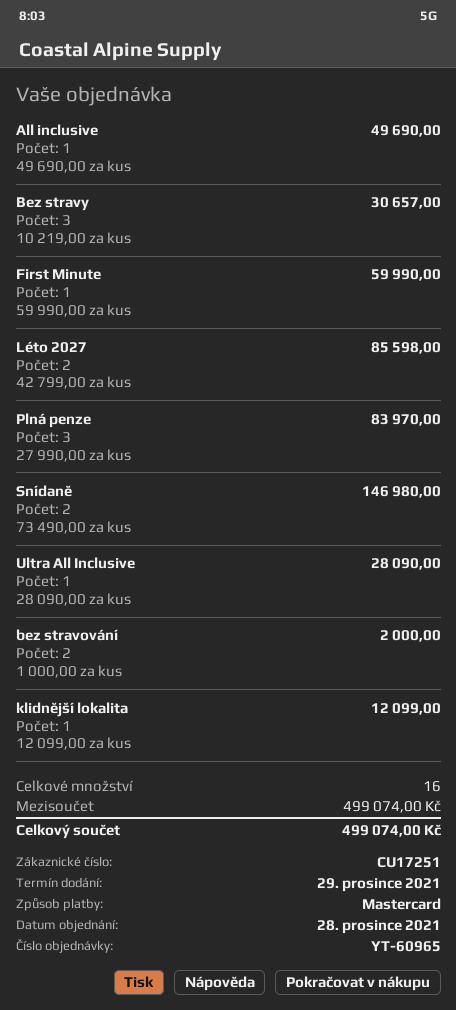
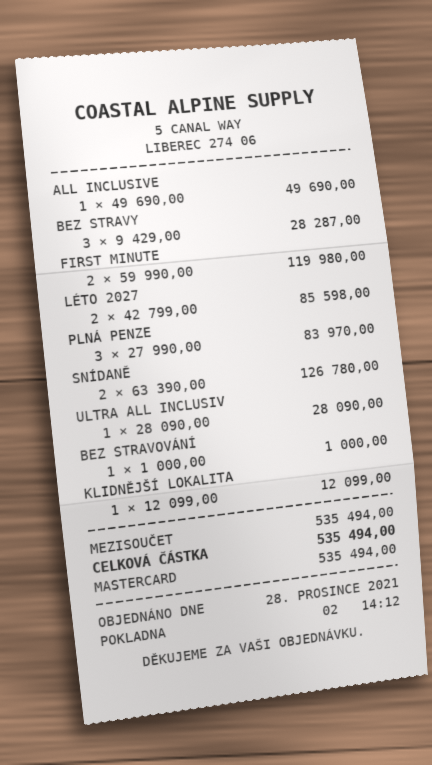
Bez stravy: 3 x 10219.00 = 30657.00 -> 3 x 9429.00 = 28287.00
First Minute: 1 x 59990.00 = 59990.00 -> 2 x 59990.00 = 119980.00
Snídaně: 2 x 73490.00 = 146980.00 -> 2 x 63390.00 = 126780.00
bez stravování: 2 x 1000.00 = 2000.00 -> 1 x 1000.00 = 1000.00
subtotal: 499074.00 -> 535494.00
total: 499074.00 -> 535494.00

